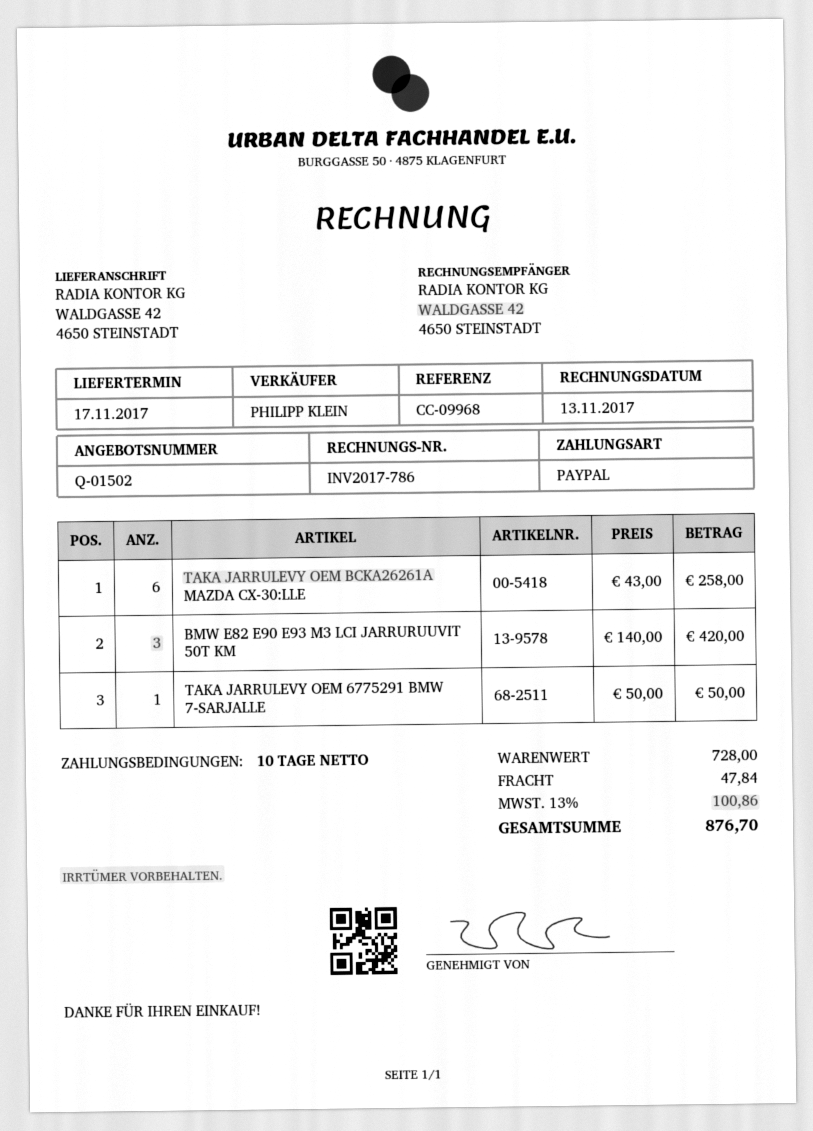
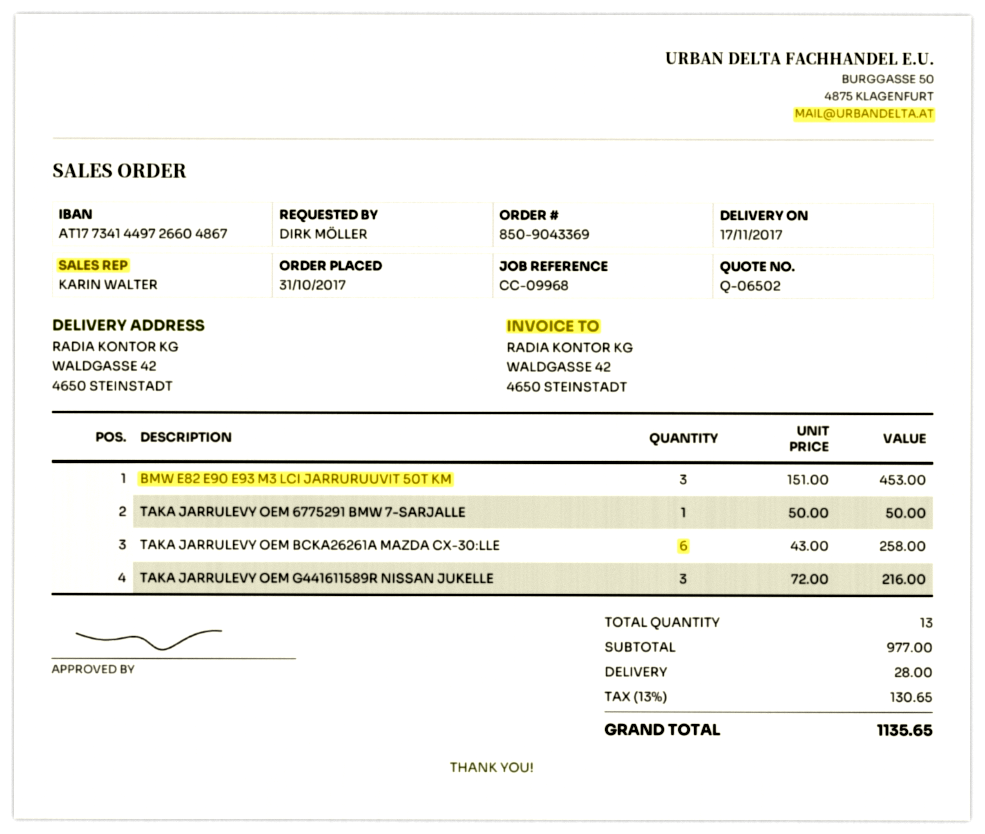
quote number: Q-01502 -> Q-06502
sales rep: PHILIPP KLEIN -> KARIN WALTER
BMW E82 E90 E93 M3 LCI JARRURUUVIT 50T KM: 3 x 140.00 = 420.00 -> 3 x 151.00 = 453.00
TAKA JARRULEVY OEM G441611589R NISSAN JUKELLE: none -> 3 x 72.00 = 216.00
subtotal: 728.00 -> 977.00
shipping: 47.84 -> 28.00
tax: 13% = 100.86 -> 13% = 130.65
total: 876.70 -> 1135.65

